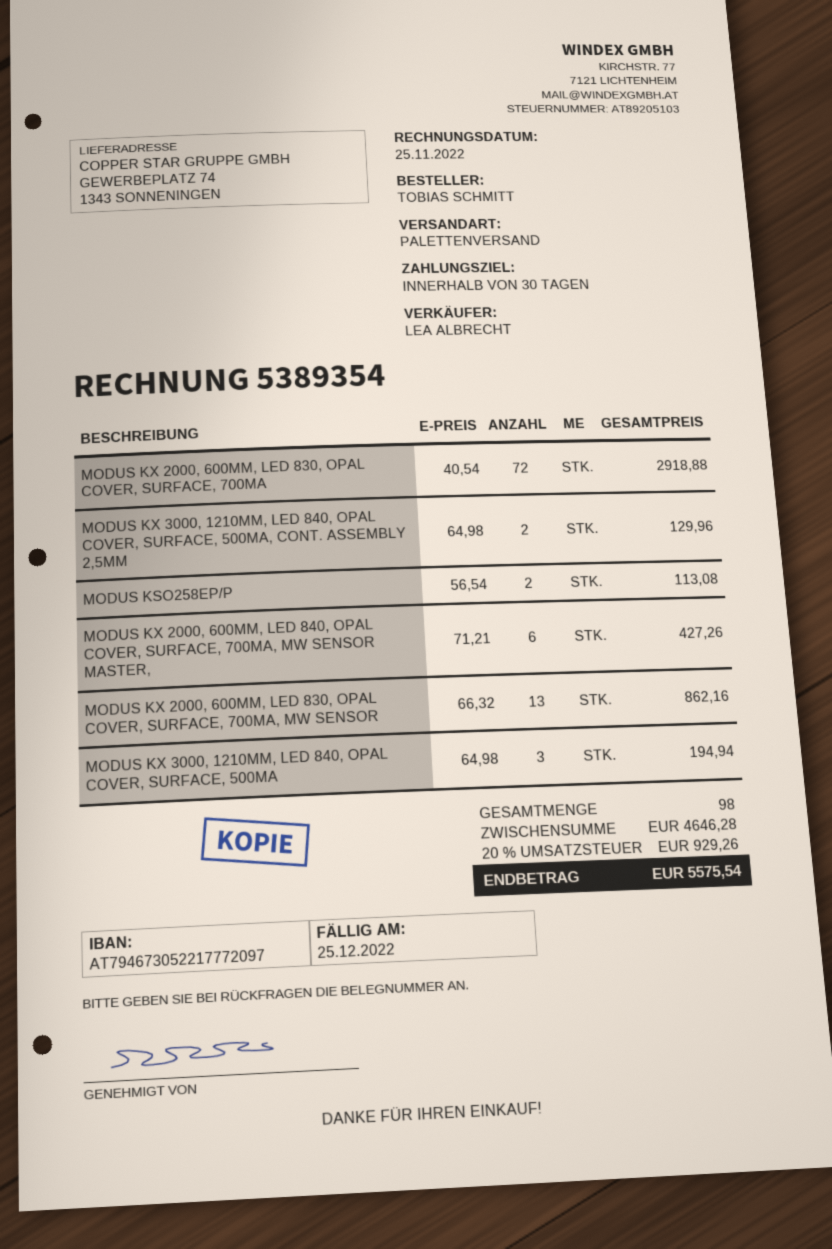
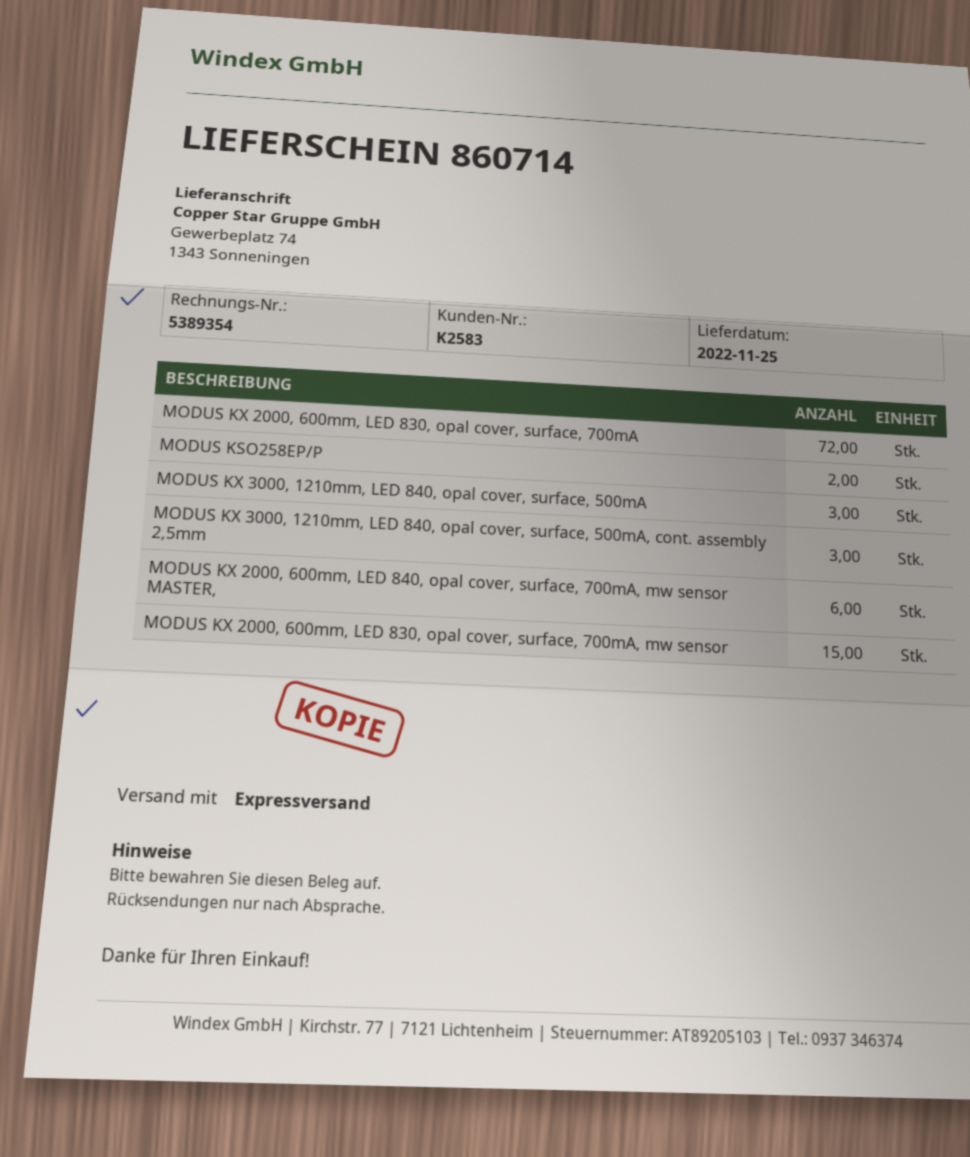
shipping method: pallet freight -> express
MODUS KX 3000, 1210MM, LED 840, OPAL COVER, SURFACE, 500MA, CONT. ASSEMBLY 2,5MM: 2 -> 3
MODUS KX 2000, 600MM, LED 830, OPAL COVER, SURFACE, 700MA, MW SENSOR: 13 -> 15

